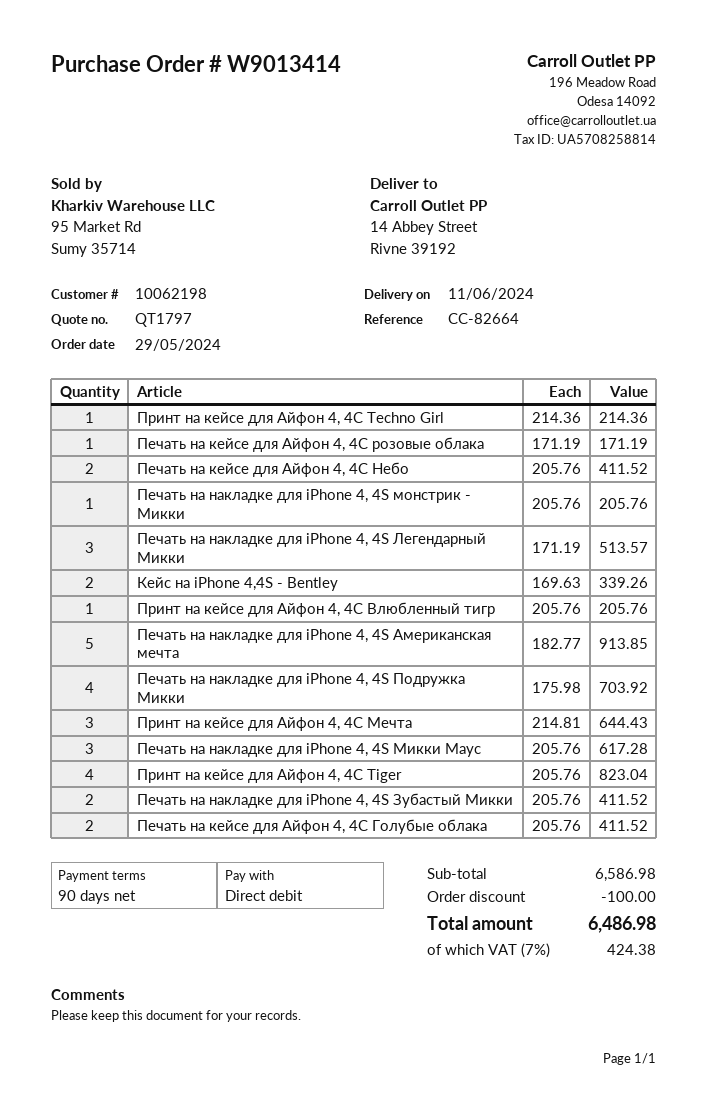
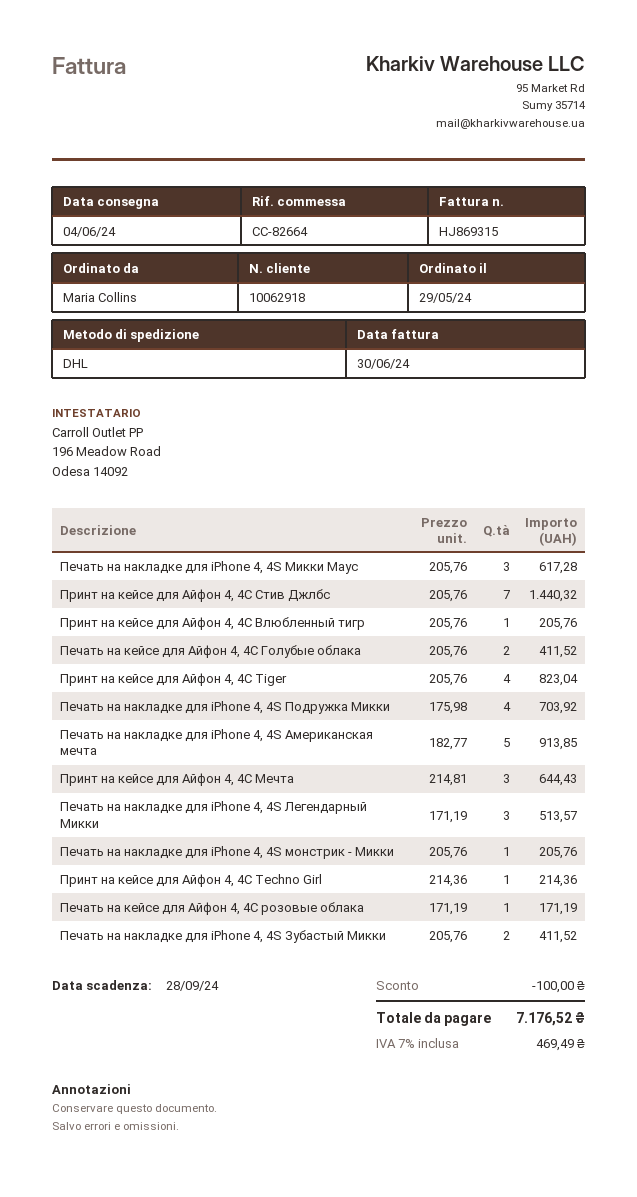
delivery date: 2024-06-11 -> 2024-06-04
customer number: 10062198 -> 10062918
Печать на кейсе для Айфон 4, 4С Небо: 2 x 205.76 = 411.52 -> none
Кейс на iPhone 4,4S - Bentley: 2 x 169.63 = 339.26 -> none
Принт на кейсе для Айфон 4, 4С Стив Джлбс: none -> 7 x 205.76 = 1440.32
tax: 7% = 424.38 -> 7% = 469.49
total: 6486.98 -> 7176.52

